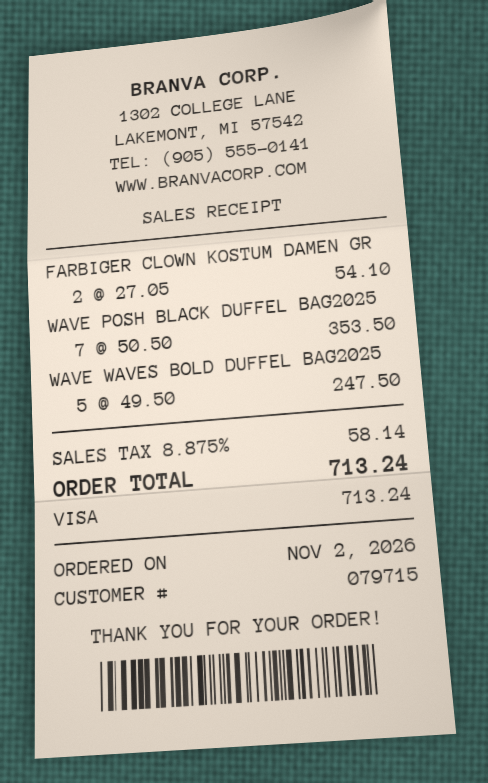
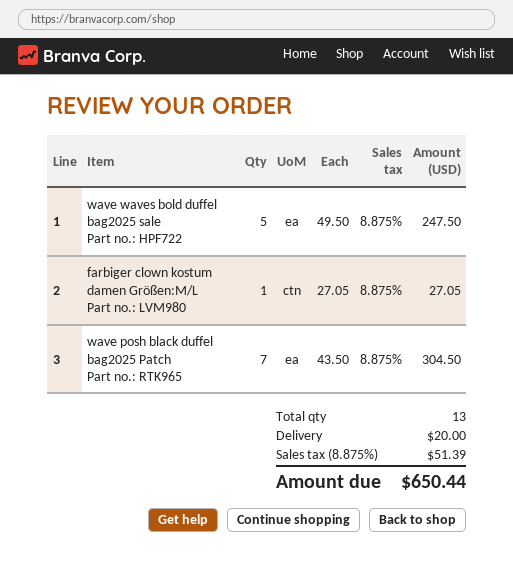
FARBIGER CLOWN KOSTUM DAMEN GR: 2 x 27.05 = 54.10 -> 1 x 27.05 = 27.05
WAVE POSH BLACK DUFFEL BAG2025: 7 x 50.50 = 353.50 -> 7 x 43.50 = 304.50
shipping: none -> 20.00
tax: 8.875% = 58.14 -> 8.875% = 51.39
total: 713.24 -> 650.44

